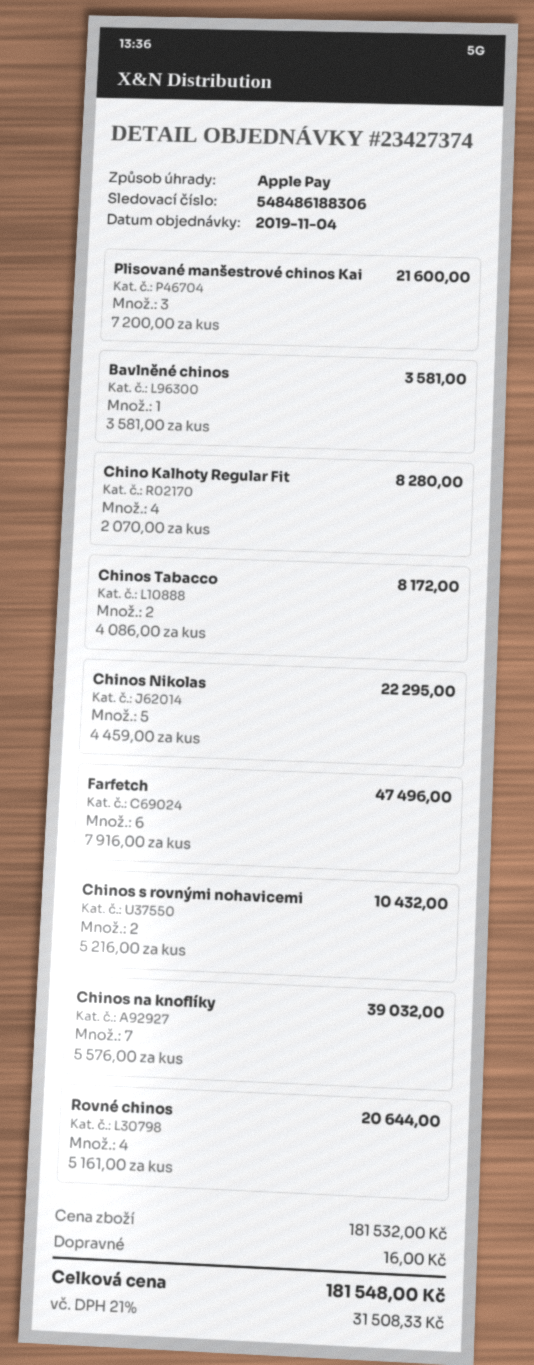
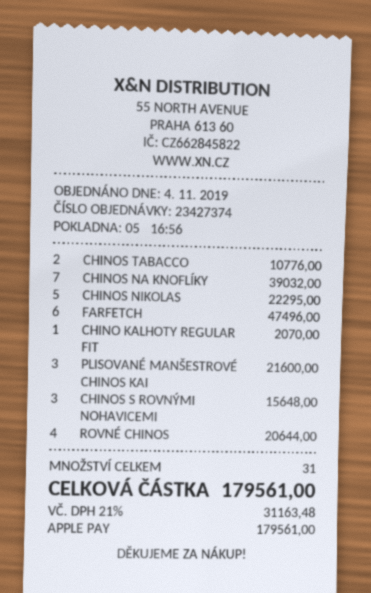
Bavlněné chinos: 1 for 3581.00 -> none
Chino Kalhoty Regular Fit: 4 for 8280.00 -> 1 for 2070.00
Chinos Tabacco: 2 for 8172.00 -> 2 for 10776.00
Chinos s rovnými nohavicemi: 2 for 10432.00 -> 3 for 15648.00
shipping: 16.00 -> none
tax: 21% = 31508.33 -> 21% = 31163.48
total: 181548.00 -> 179561.00

